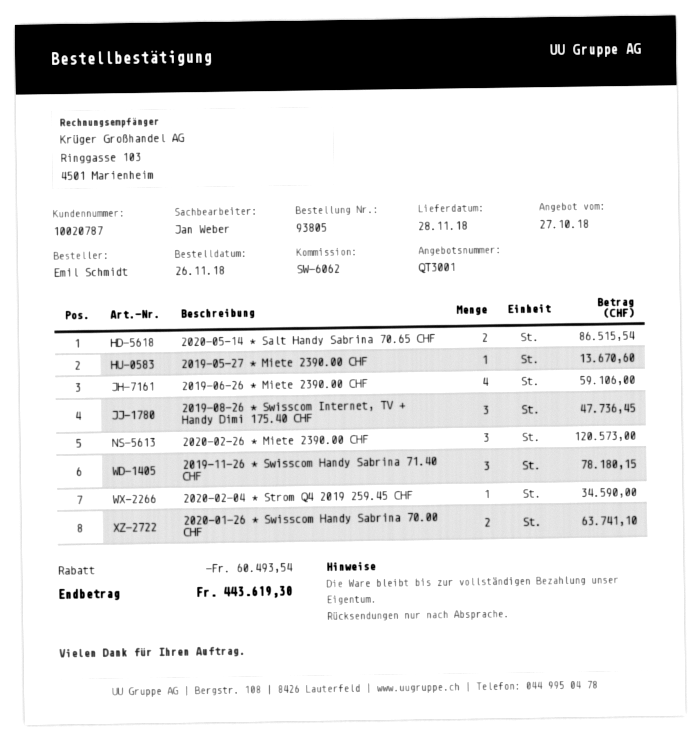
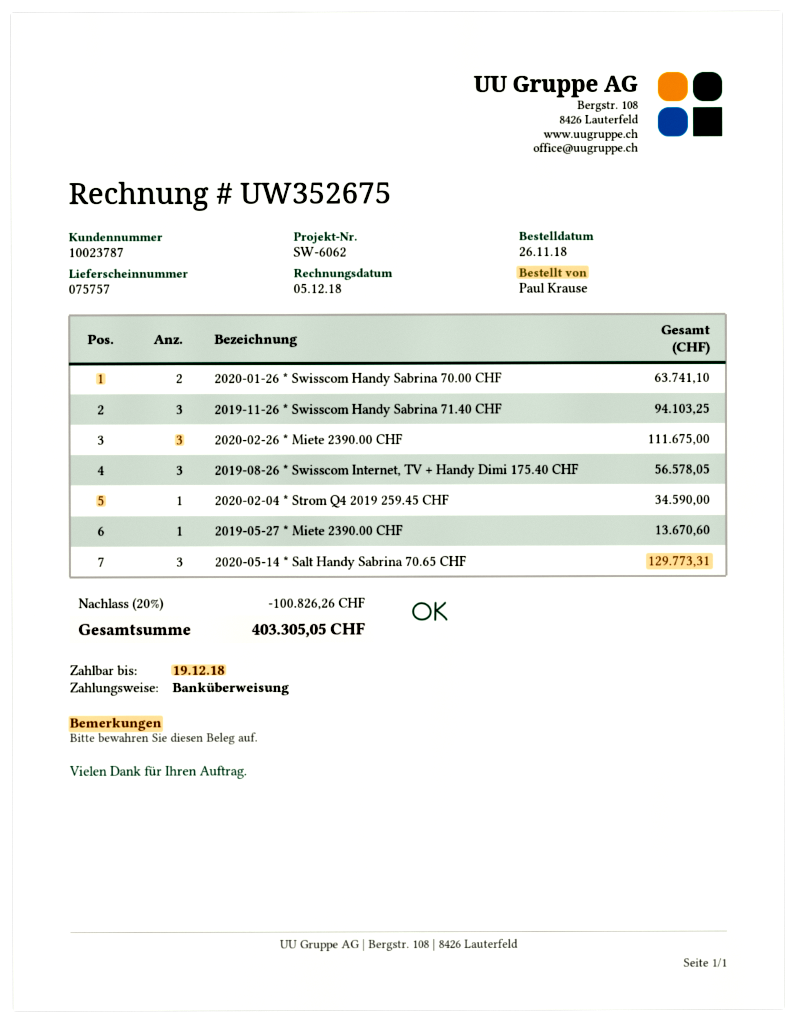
customer number: 10020787 -> 10023787
ordered by: Emil Schmidt -> Paul Krause
2020-05-14 * Salt Handy Sabrina 70.65 CHF: 2 for 86515.54 -> 3 for 129773.31
2019-06-26 * Miete 2390.00 CHF: 4 for 59106.00 -> none
2019-08-26 * Swisscom Internet, TV + Handy Dimi 175.40 CHF: 3 for 47736.45 -> 3 for 56578.05
2020-02-26 * Miete 2390.00 CHF: 3 for 120573.00 -> 3 for 111675.00
2019-11-26 * Swisscom Handy Sabrina 71.40 CHF: 3 for 78180.15 -> 3 for 94103.25
discount: 60493.54 -> 100826.26
total: 443619.30 -> 403305.05

